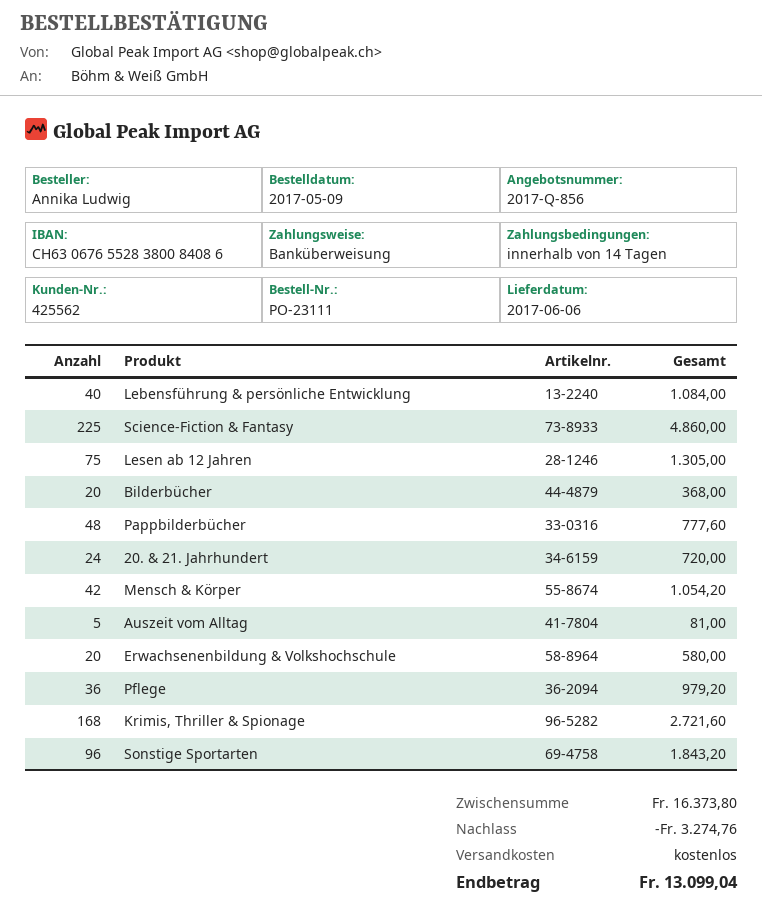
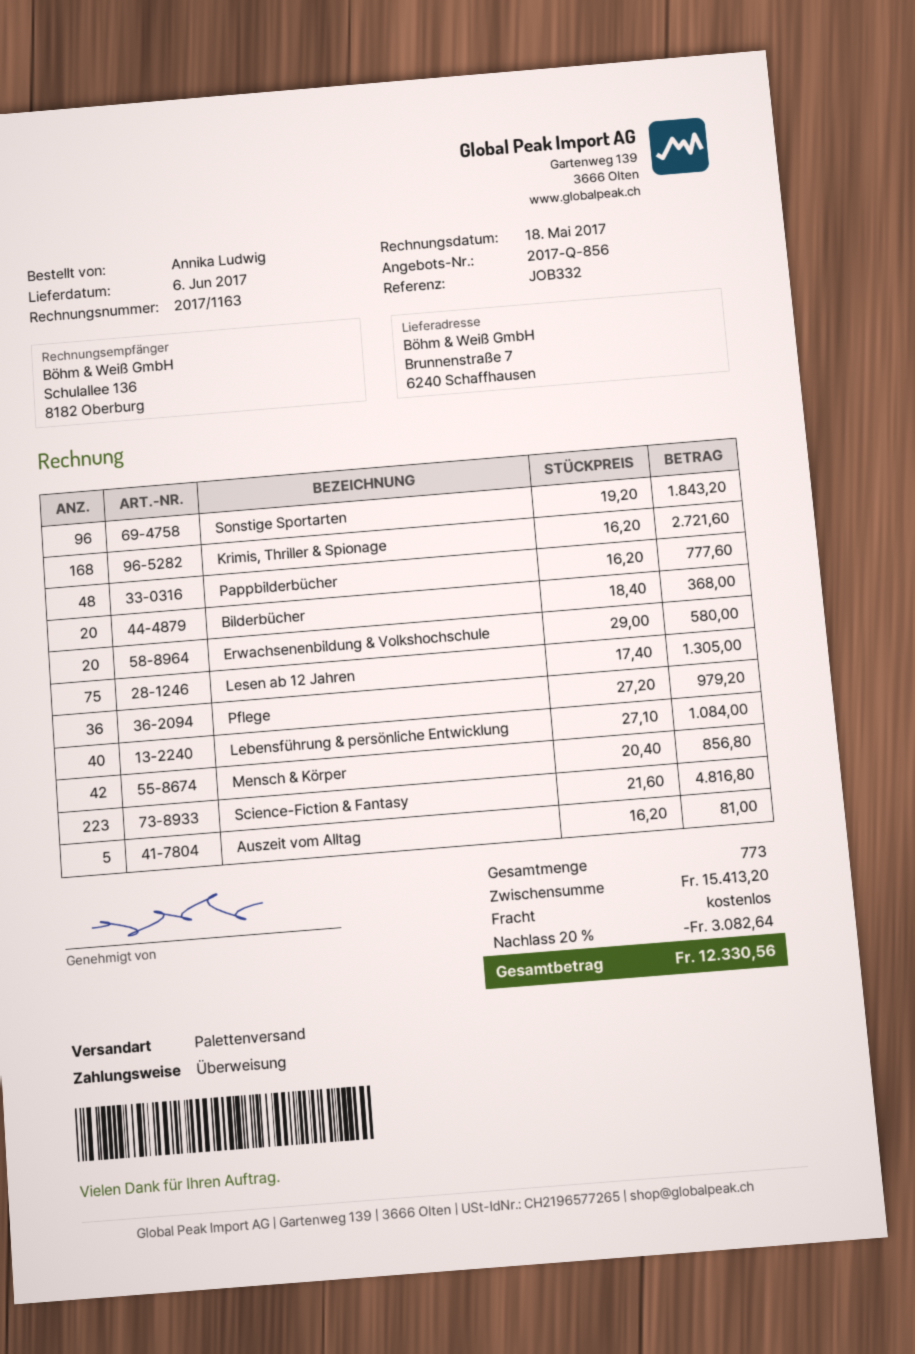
Science-Fiction & Fantasy: 225 for 4860.00 -> 223 for 4816.80
20. & 21. Jahrhundert: 24 for 720.00 -> none
Mensch & Körper: 42 for 1054.20 -> 42 for 856.80
subtotal: 16373.80 -> 15413.20
discount: 3274.76 -> 3082.64
total: 13099.04 -> 12330.56

